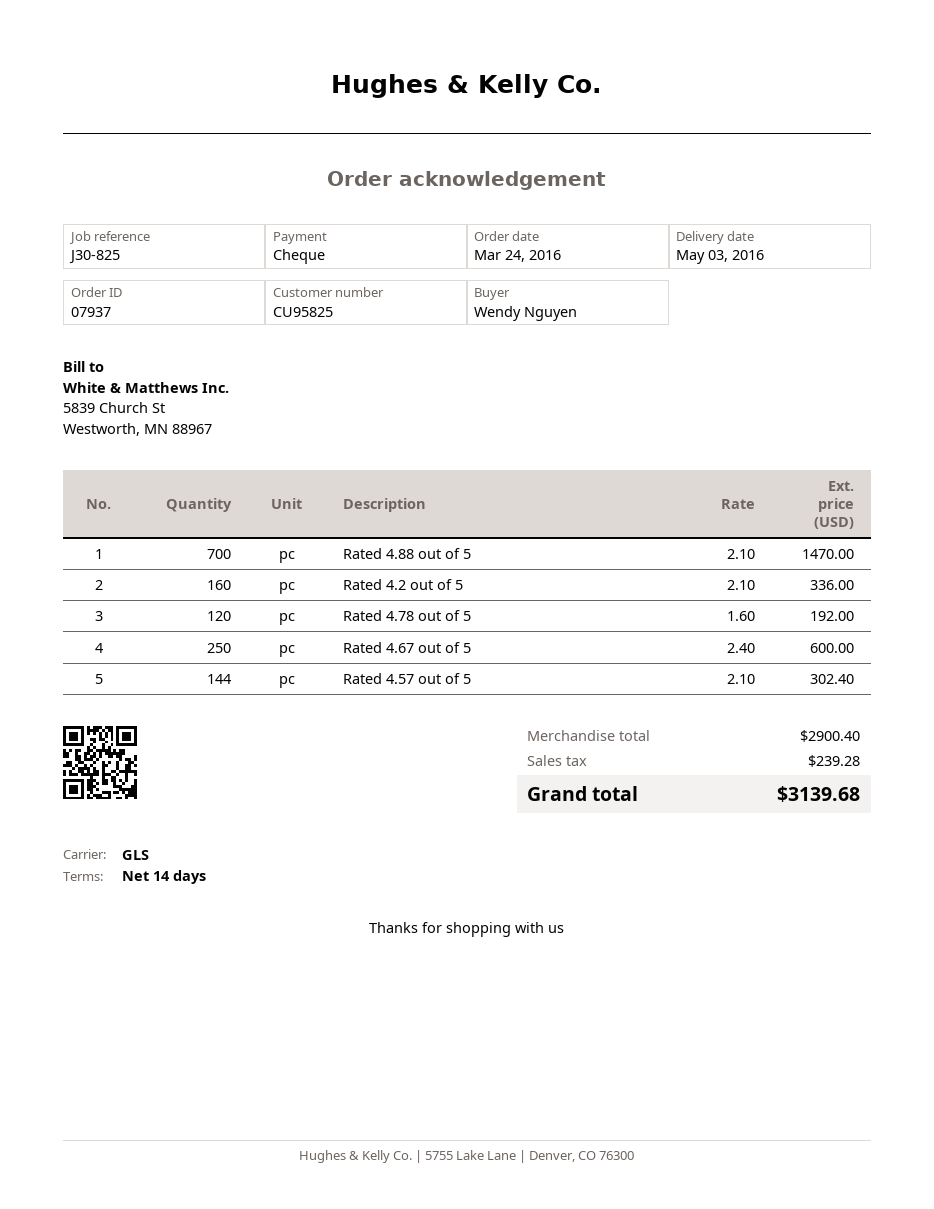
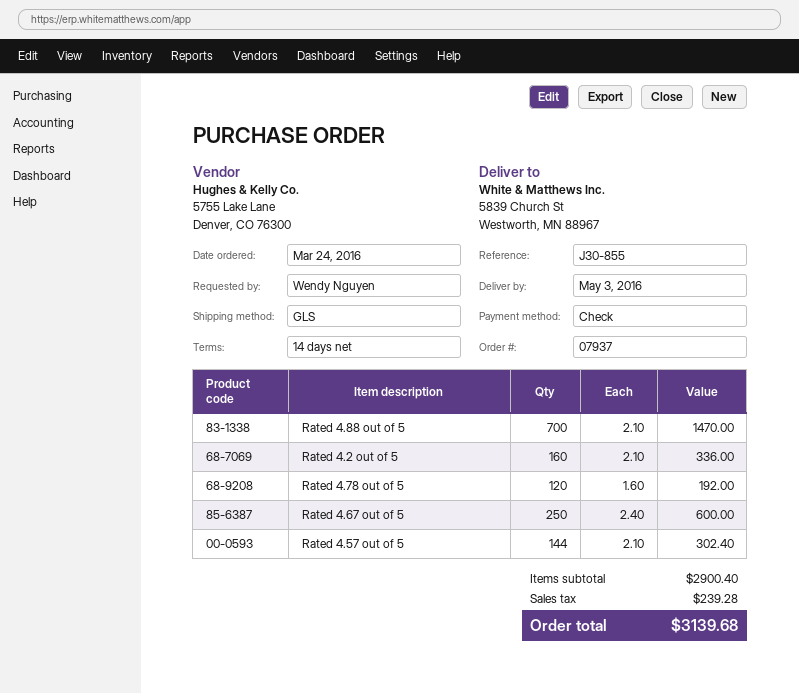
reference: J30-825 -> J30-855

